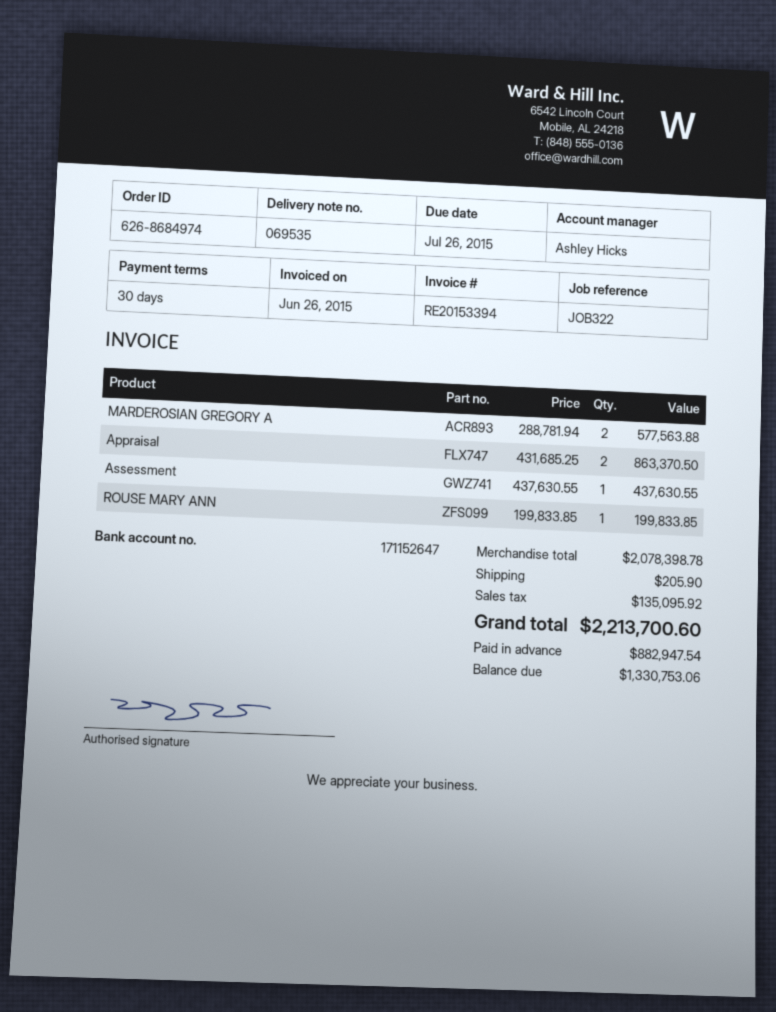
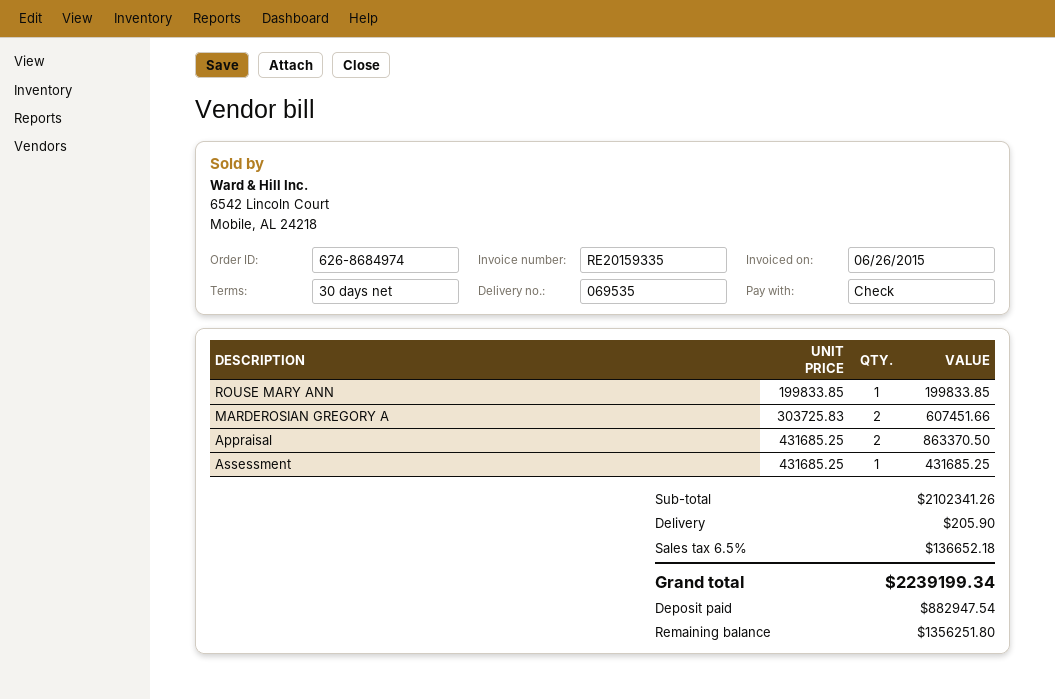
invoice number: RE20153394 -> RE20159335
MARDEROSIAN GREGORY A: 2 x 288781.94 = 577563.88 -> 2 x 303725.83 = 607451.66
Assessment: 1 x 437630.55 = 437630.55 -> 1 x 431685.25 = 431685.25
subtotal: 2078398.78 -> 2102341.26
tax: 135095.92 -> 136652.18
total: 2213700.60 -> 2239199.34
balance: 1330753.06 -> 1356251.80

